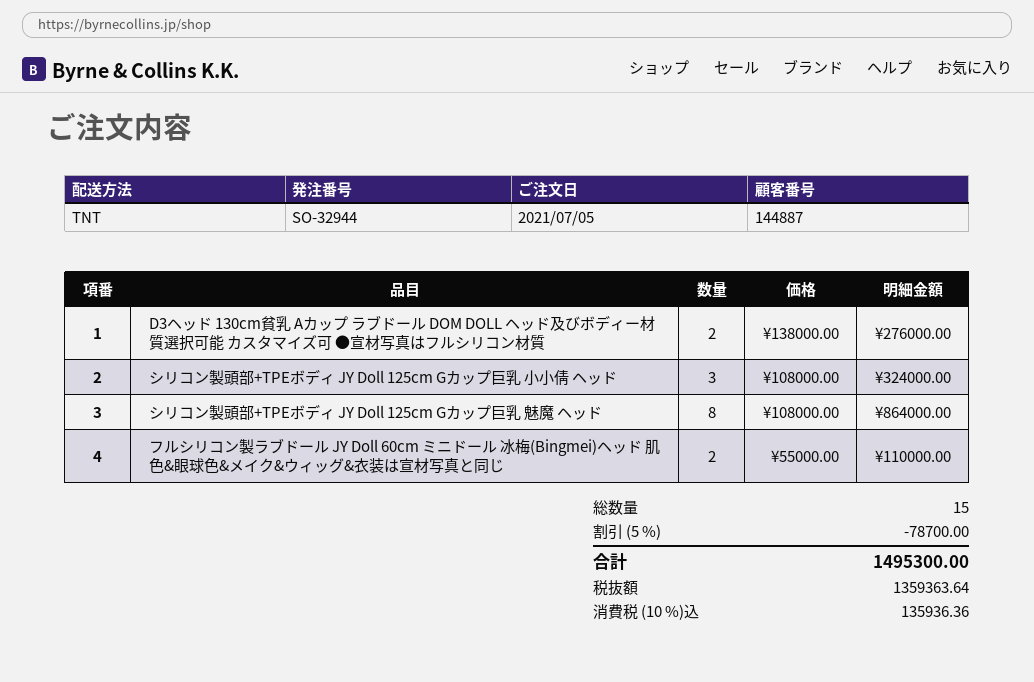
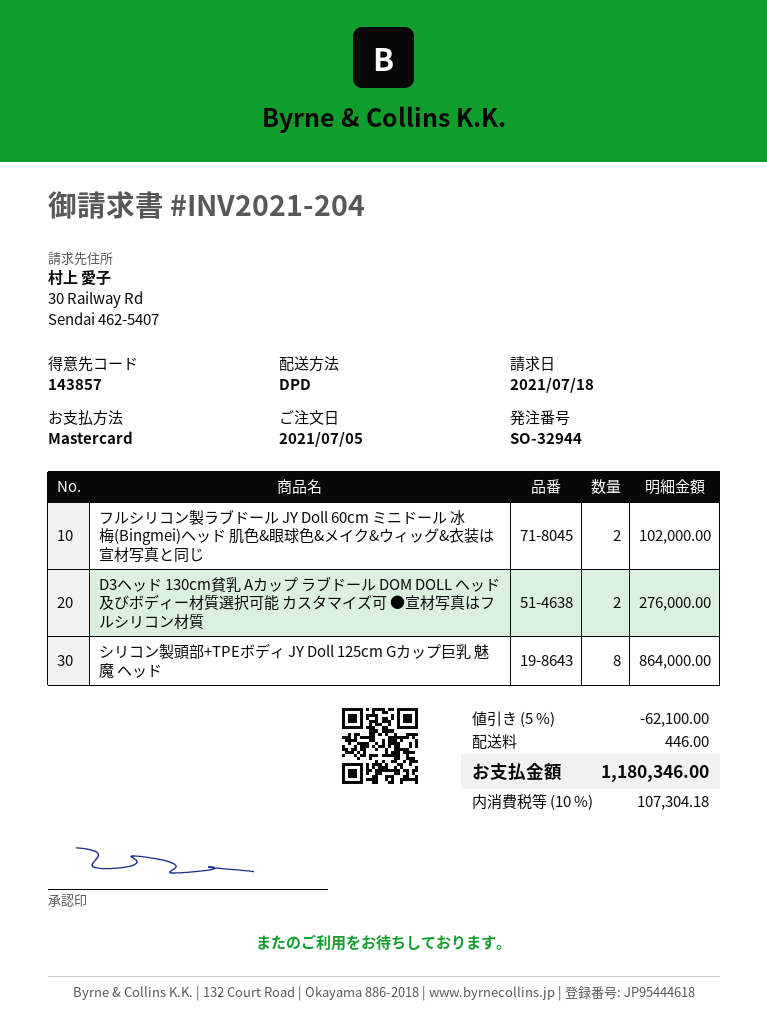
customer number: 144887 -> 143857
shipping method: TNT -> DPD
シリコン製頭部+TPEボディ JY Doll 125cm Gカップ巨乳 小小倩 ヘッド: 3 for 324000.00 -> none
フルシリコン製ラブドール JY Doll 60cm ミニドール 冰梅(Bingmei)ヘッド 肌色&眼球色&メイク&ウィッグ&衣装は宣材写真と同じ: 2 for 110000.00 -> 2 for 102000.00
discount: 5% = 78700.00 -> 5% = 62100.00
shipping: none -> 446.00
tax: 10% = 135936.36 -> 10% = 107304.18
total: 1495300.00 -> 1180346.00

